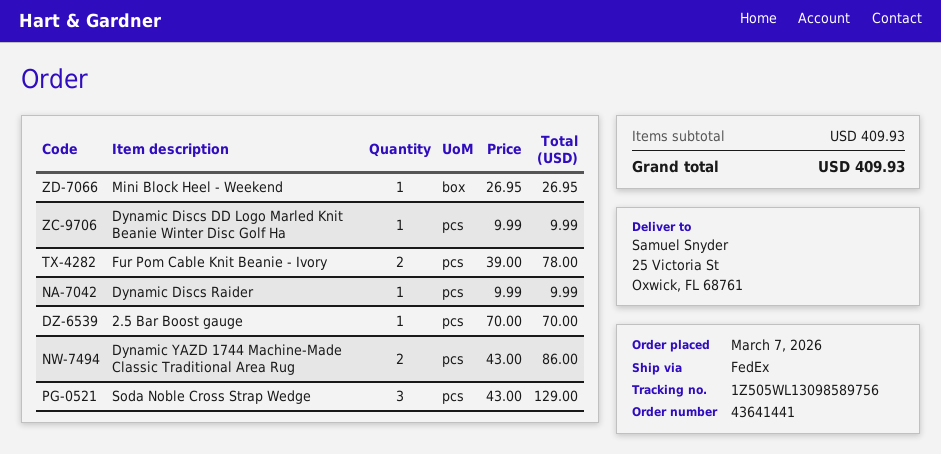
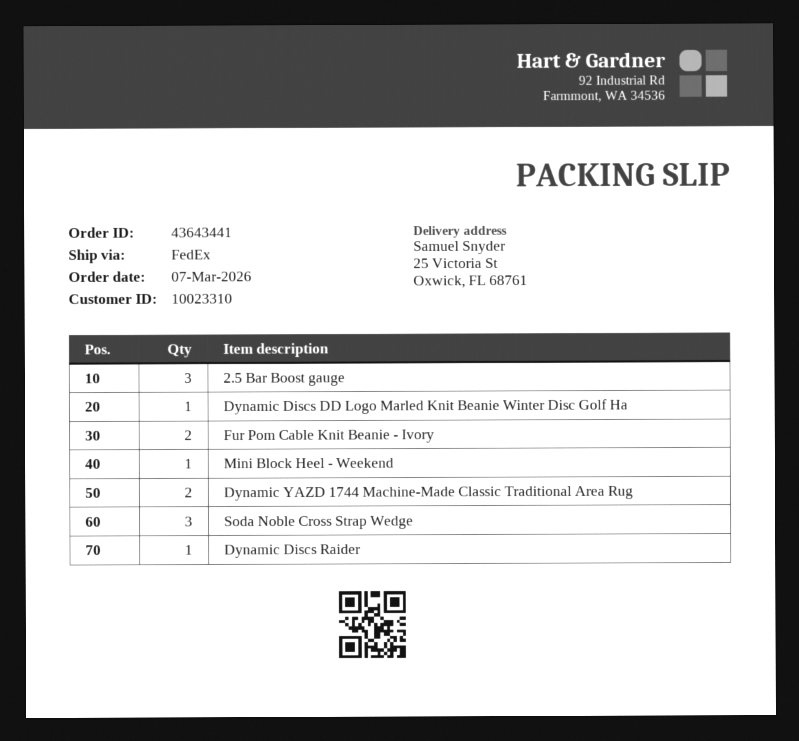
order number: 43641441 -> 43643441
2.5 Bar Boost gauge: 1 -> 3

